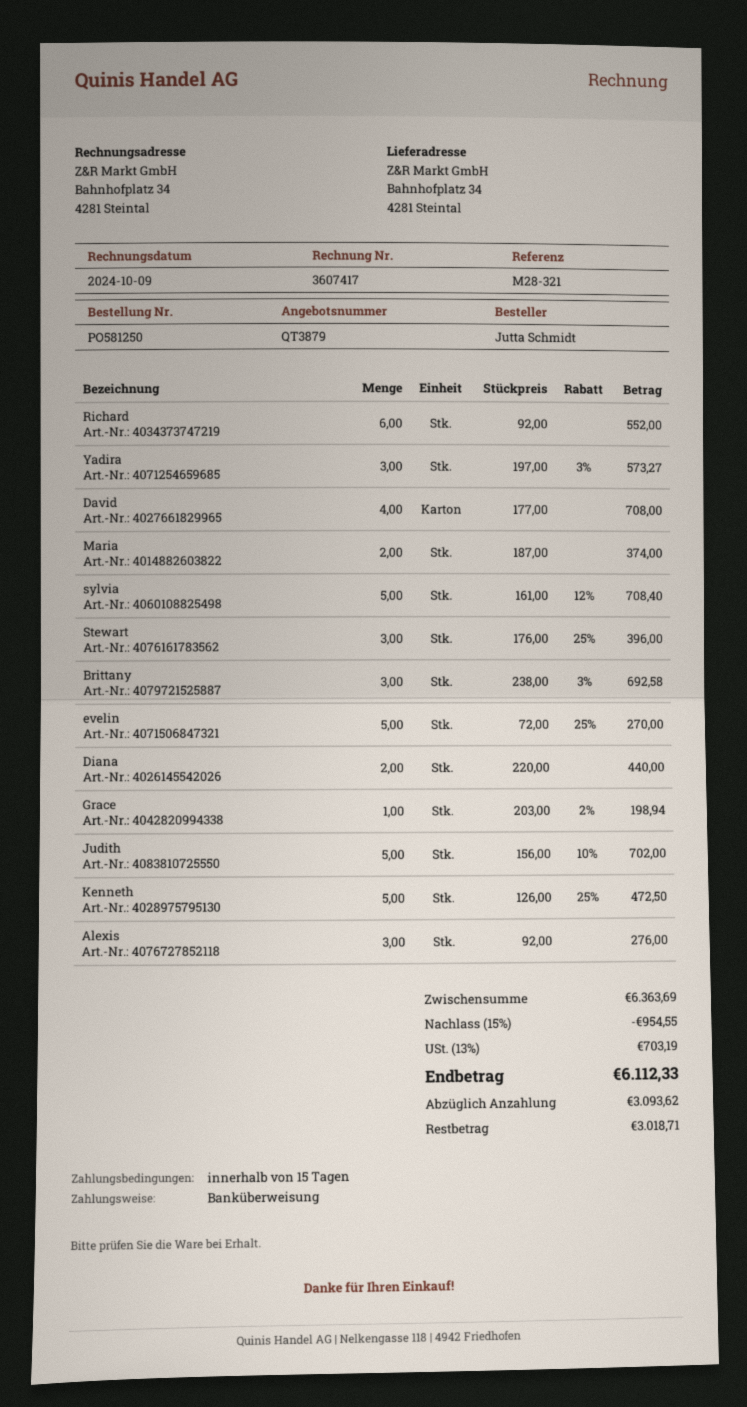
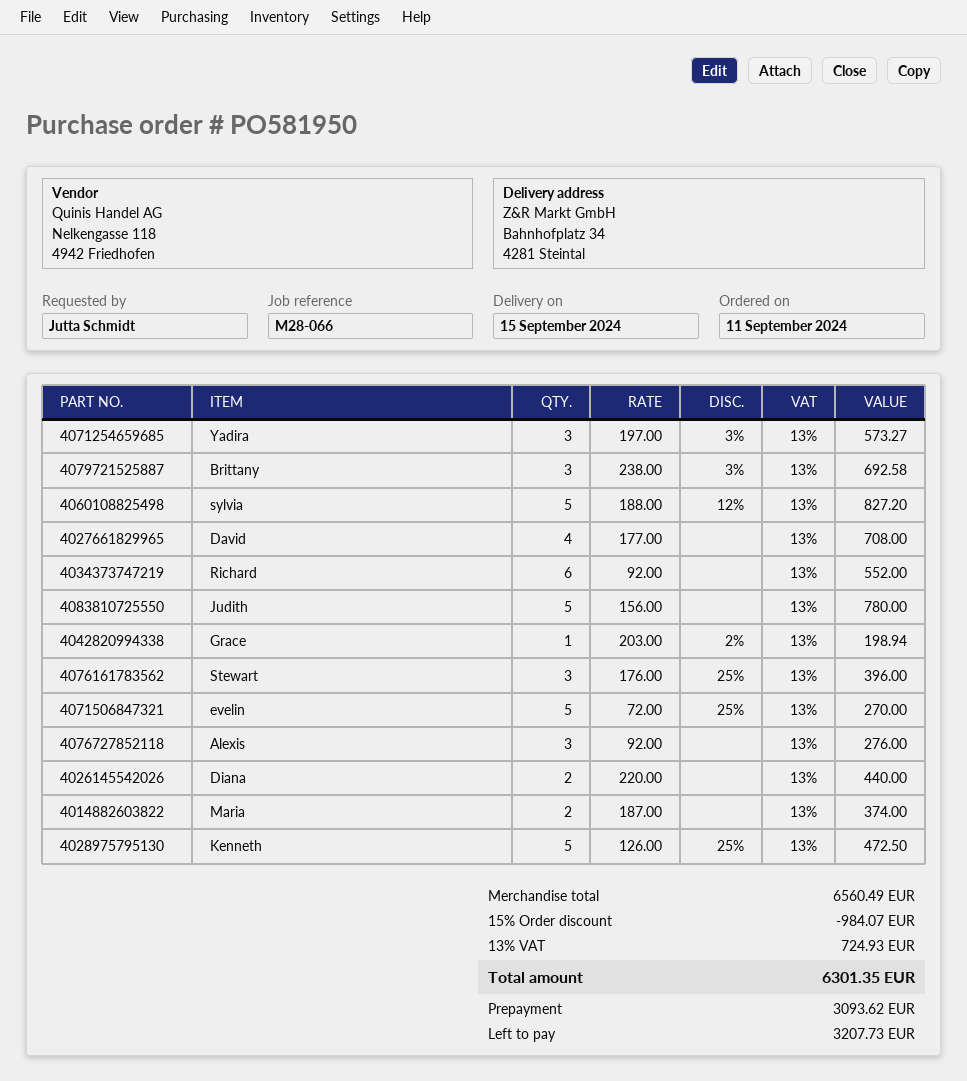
order number: PO581250 -> PO581950
reference: M28-321 -> M28-066
sylvia: 5 x 161.00 - 12% = 708.40 -> 5 x 188.00 - 12% = 827.20
Judith: 5 x 156.00 - 10% = 702.00 -> 5 x 156.00 = 780.00
subtotal: 6363.69 -> 6560.49
discount: 15% = 954.55 -> 15% = 984.07
tax: 13% = 703.19 -> 13% = 724.93
total: 6112.33 -> 6301.35
balance: 3018.71 -> 3207.73

